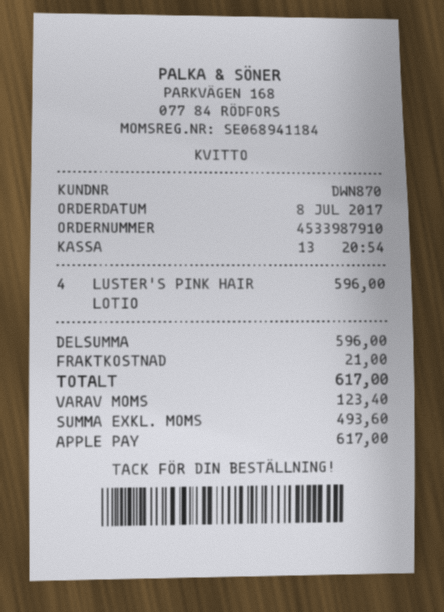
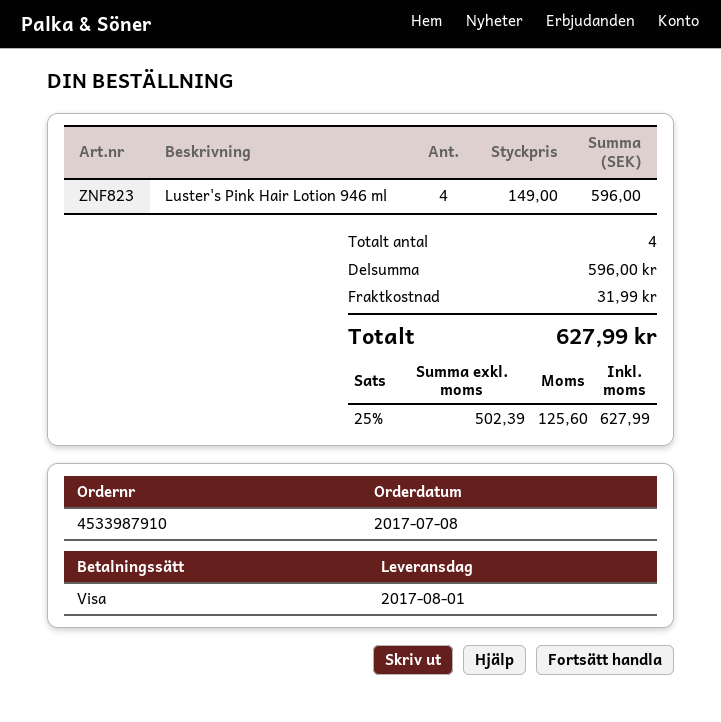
payment method: Apple Pay -> Visa
shipping: 21.00 -> 31.99
net: 493.60 -> 502.39
tax: 123.40 -> 125.60
total: 617.00 -> 627.99

